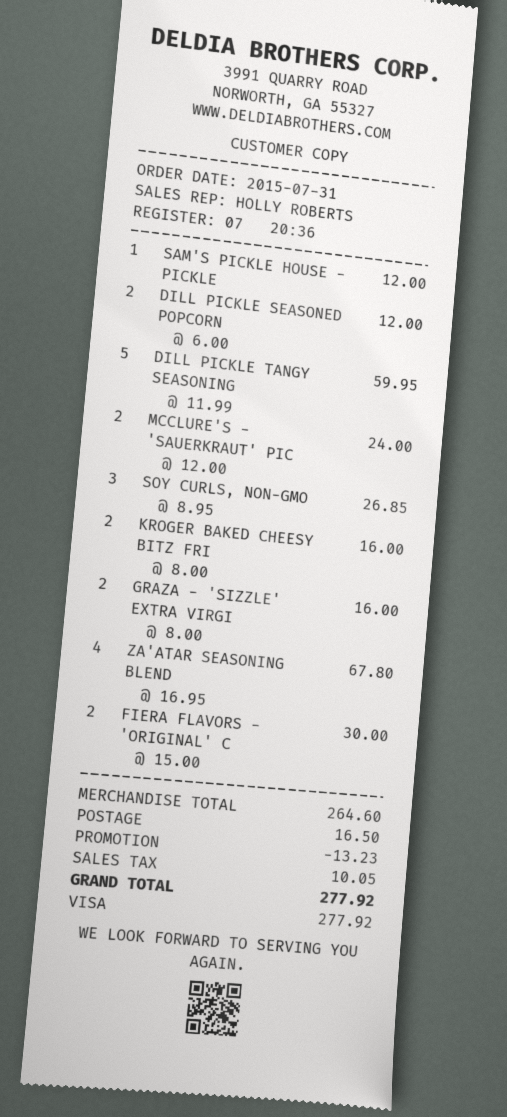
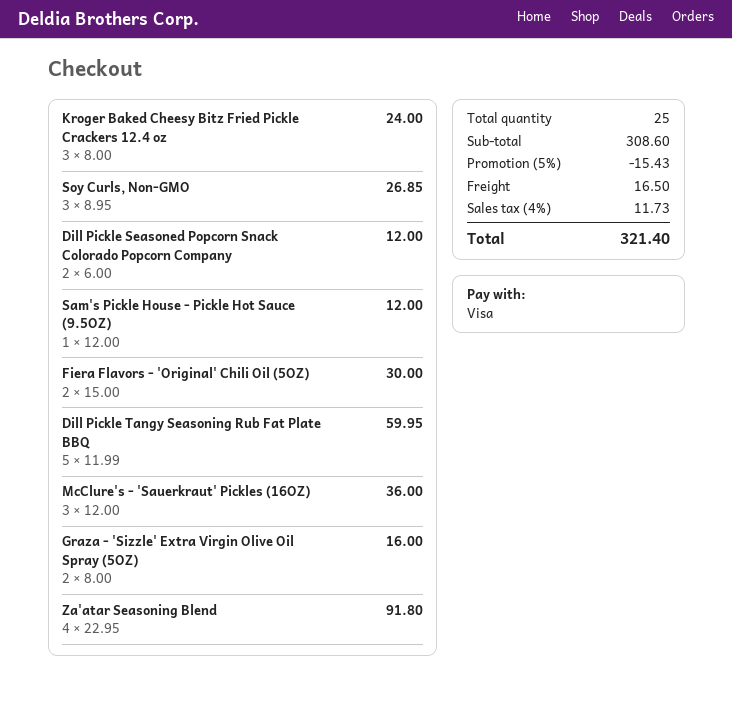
MCCLURE'S - 'SAUERKRAUT' PIC: 2 x 12.00 = 24.00 -> 3 x 12.00 = 36.00
KROGER BAKED CHEESY BITZ FRI: 2 x 8.00 = 16.00 -> 3 x 8.00 = 24.00
ZA'ATAR SEASONING BLEND: 4 x 16.95 = 67.80 -> 4 x 22.95 = 91.80
subtotal: 264.60 -> 308.60
discount: 13.23 -> 15.43
tax: 10.05 -> 11.73
total: 277.92 -> 321.40

